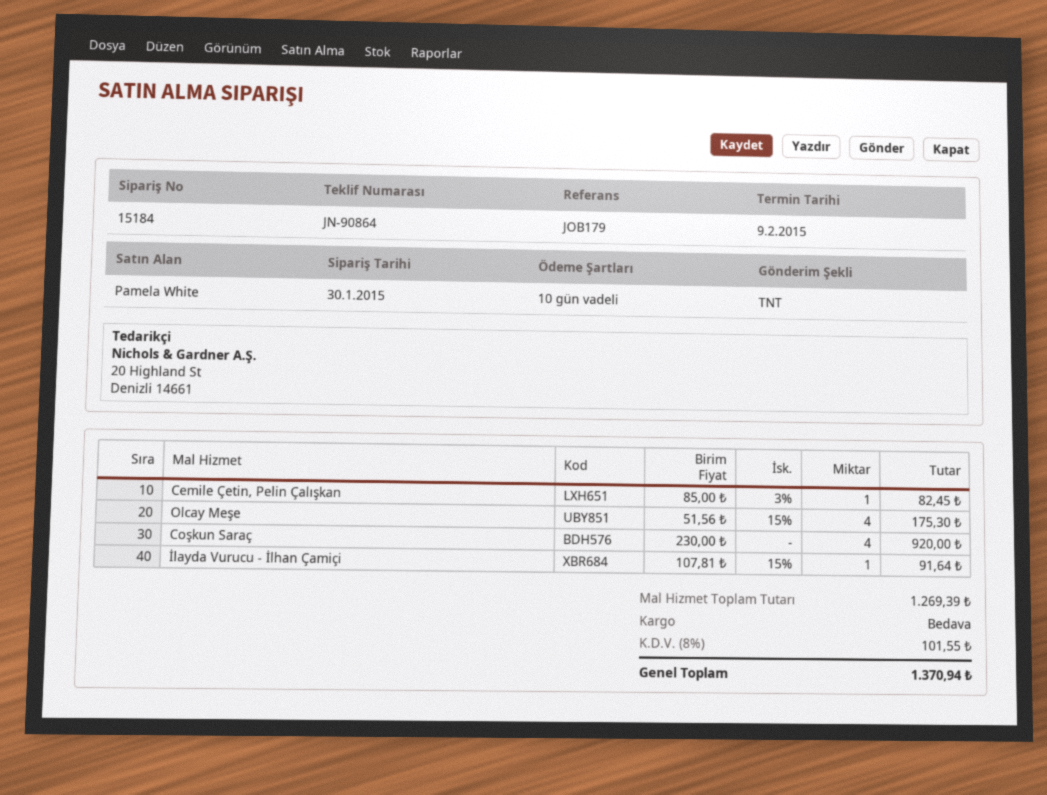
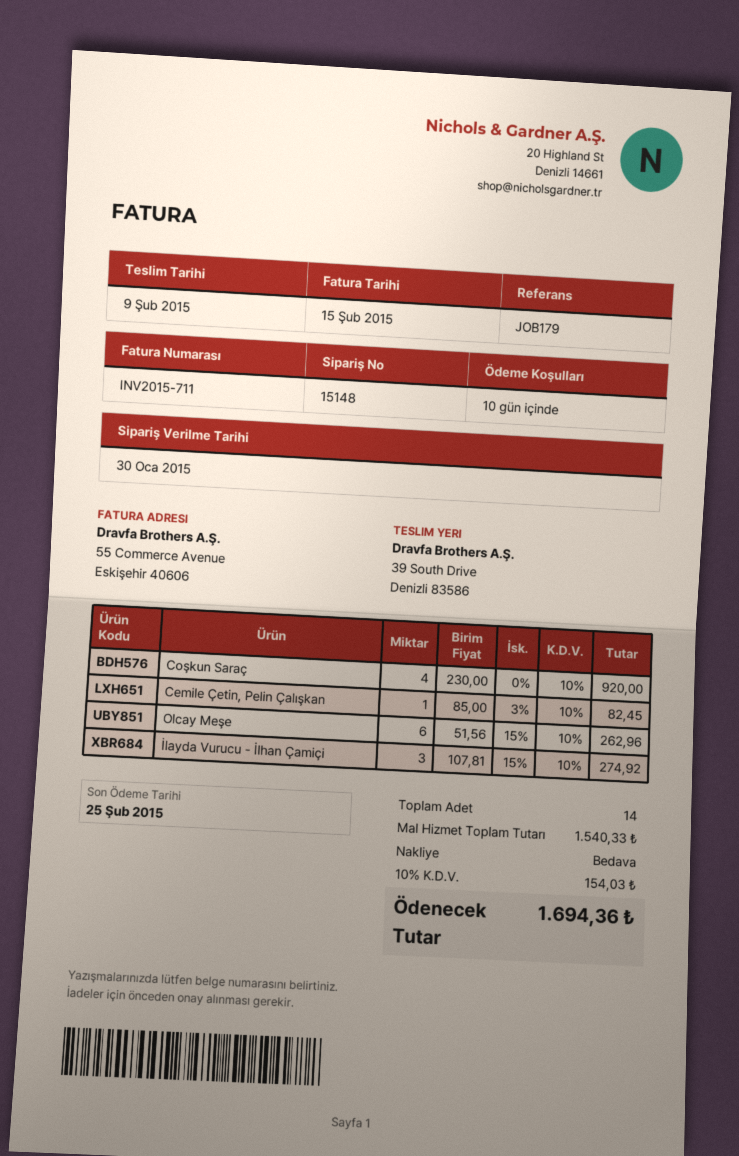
order number: 15184 -> 15148
Olcay Meşe: 4 x 51.56 - 15% = 175.30 -> 6 x 51.56 - 15% = 262.96
İlayda Vurucu - İlhan Çamiçi: 1 x 107.81 - 15% = 91.64 -> 3 x 107.81 - 15% = 274.92
subtotal: 1269.39 -> 1540.33
tax: 8% = 101.55 -> 10% = 154.03
total: 1370.94 -> 1694.36

